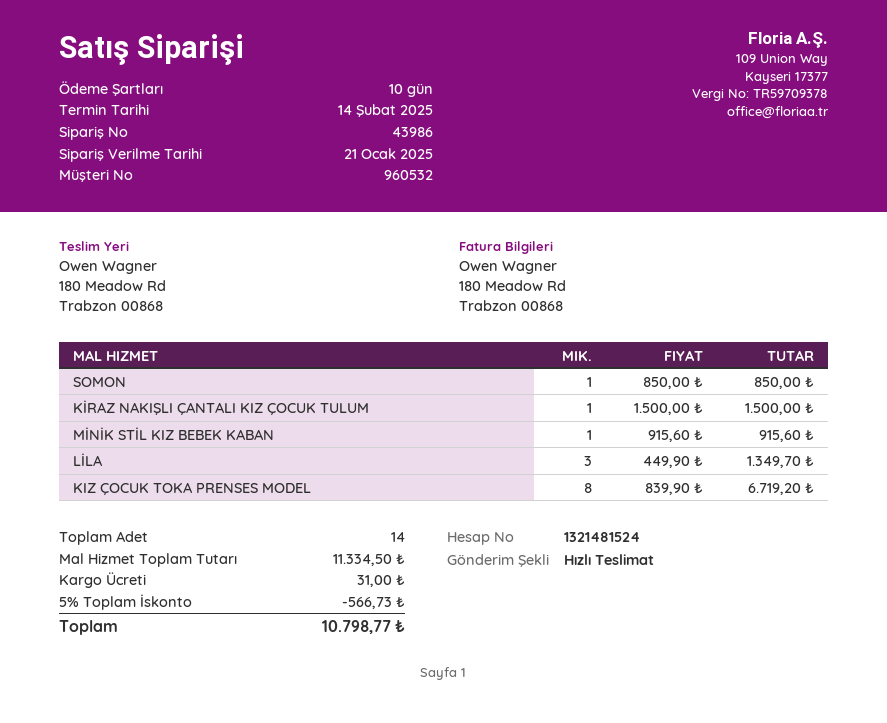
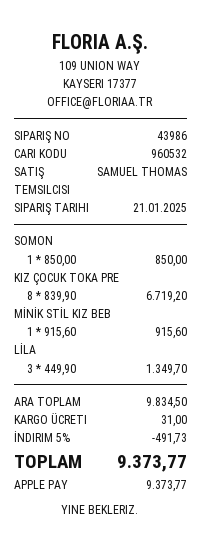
KİRAZ NAKIŞLI ÇANTALI KIZ ÇOCUK TULUM: 1 x 1500.00 = 1500.00 -> none
subtotal: 11334.50 -> 9834.50
discount: 5% = 566.73 -> 5% = 491.73
total: 10798.77 -> 9373.77

